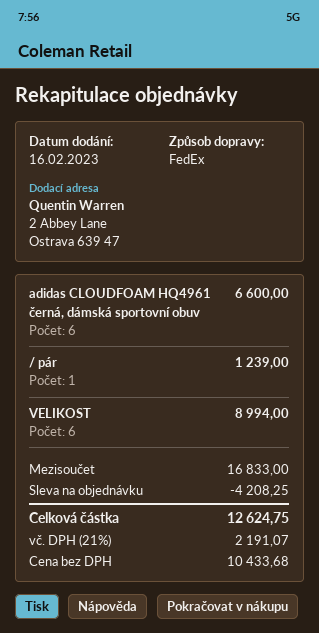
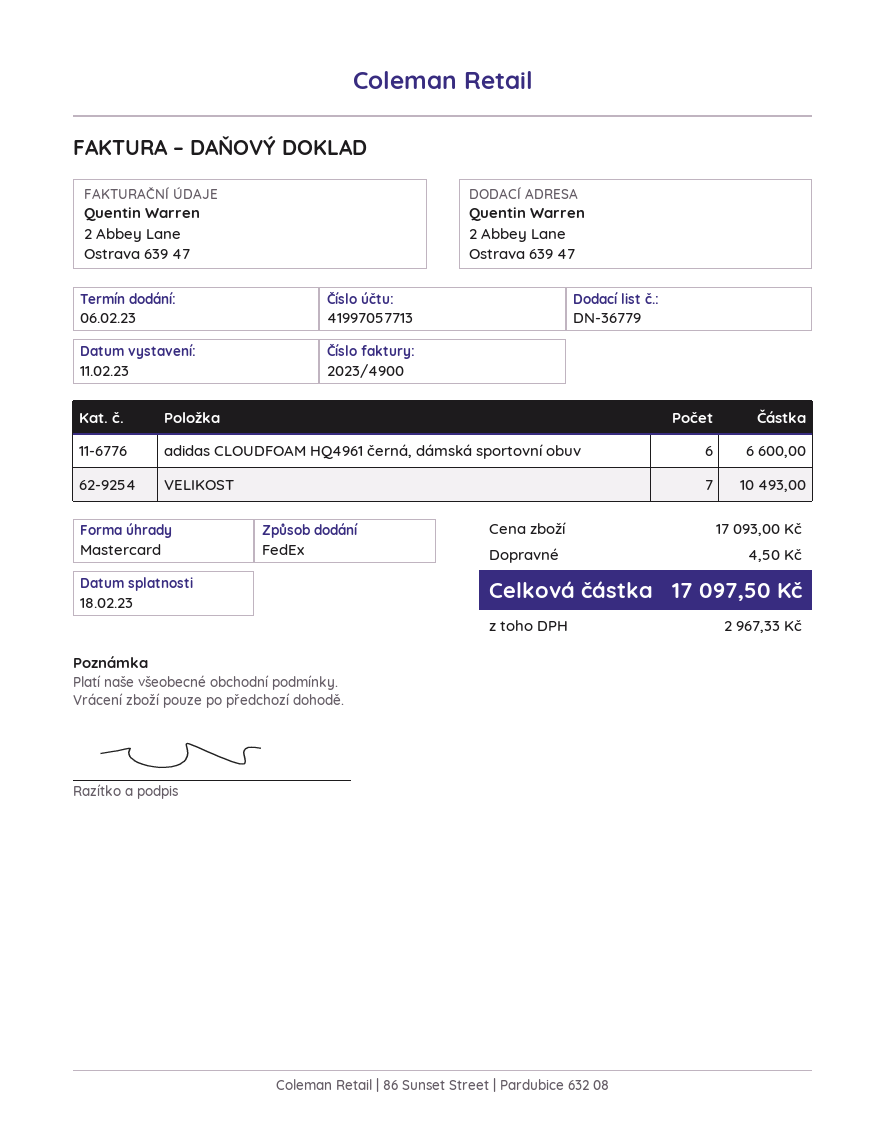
delivery date: 2023-02-16 -> 2023-02-06
/ pár: 1 for 1239.00 -> none
VELIKOST: 6 for 8994.00 -> 7 for 10493.00
subtotal: 16833.00 -> 17093.00
discount: 4208.25 -> none
shipping: none -> 4.50
tax: 2191.07 -> 2967.33
total: 12624.75 -> 17097.50

